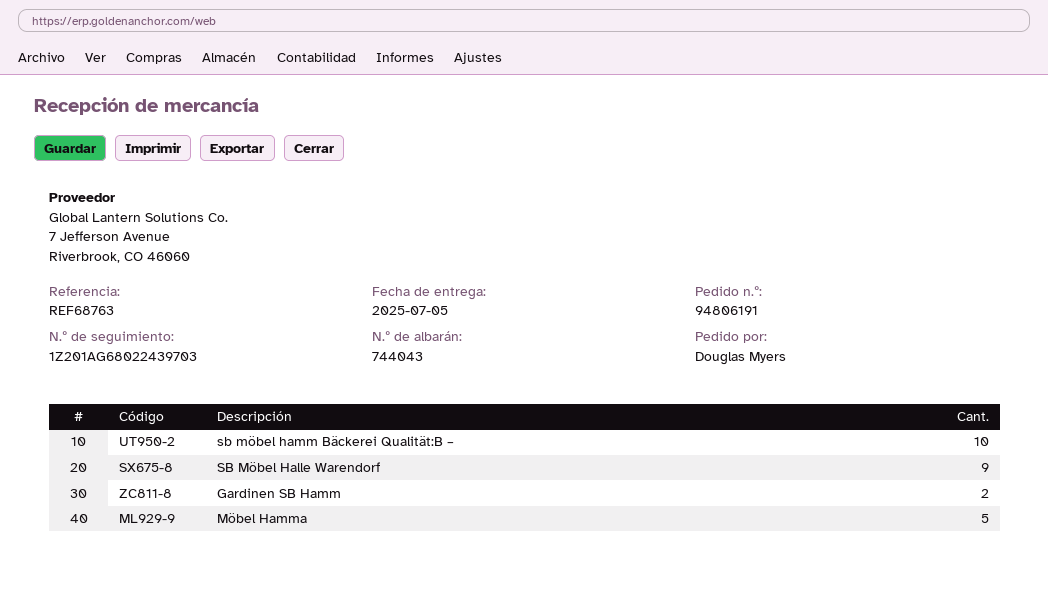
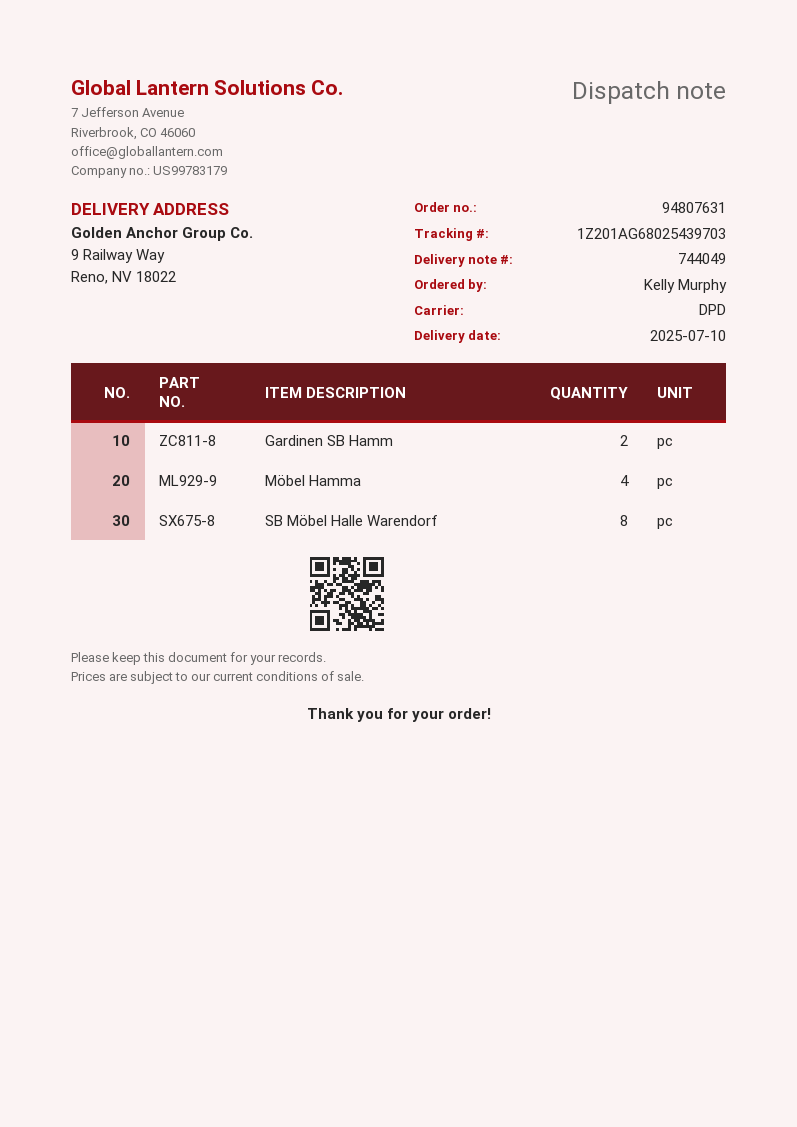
order number: 94806191 -> 94807631
delivery note number: 744043 -> 744049
delivery date: 2025-07-05 -> 2025-07-10
ordered by: Douglas Myers -> Kelly Murphy
tracking number: 1Z201AG68022439703 -> 1Z201AG68025439703
sb möbel hamm Bäckerei Qualität:B –: 10 -> none
SB Möbel Halle Warendorf: 9 -> 8
Möbel Hamma: 5 -> 4

